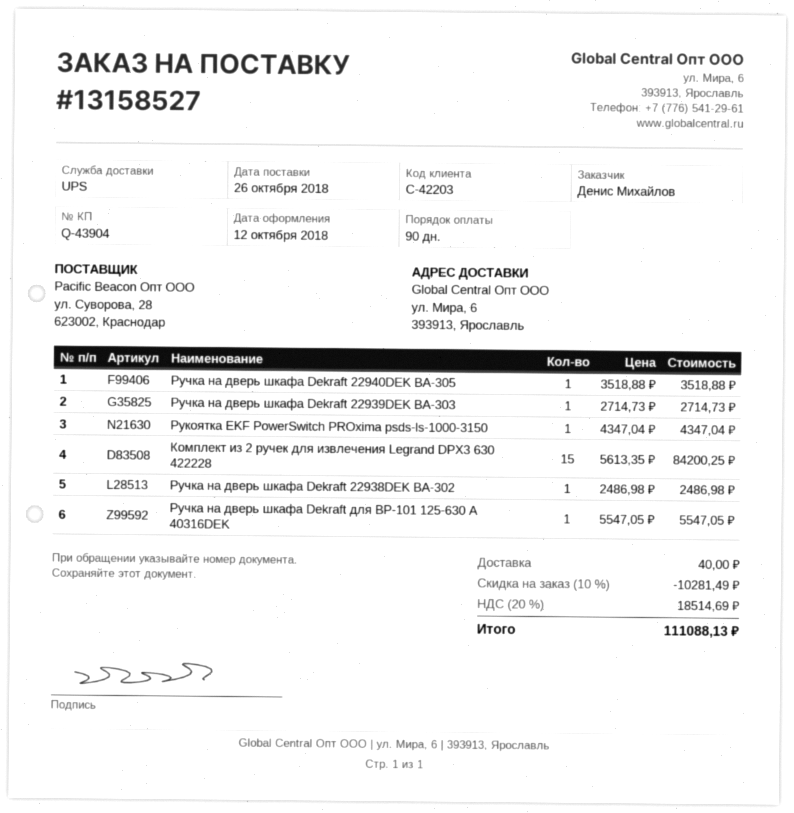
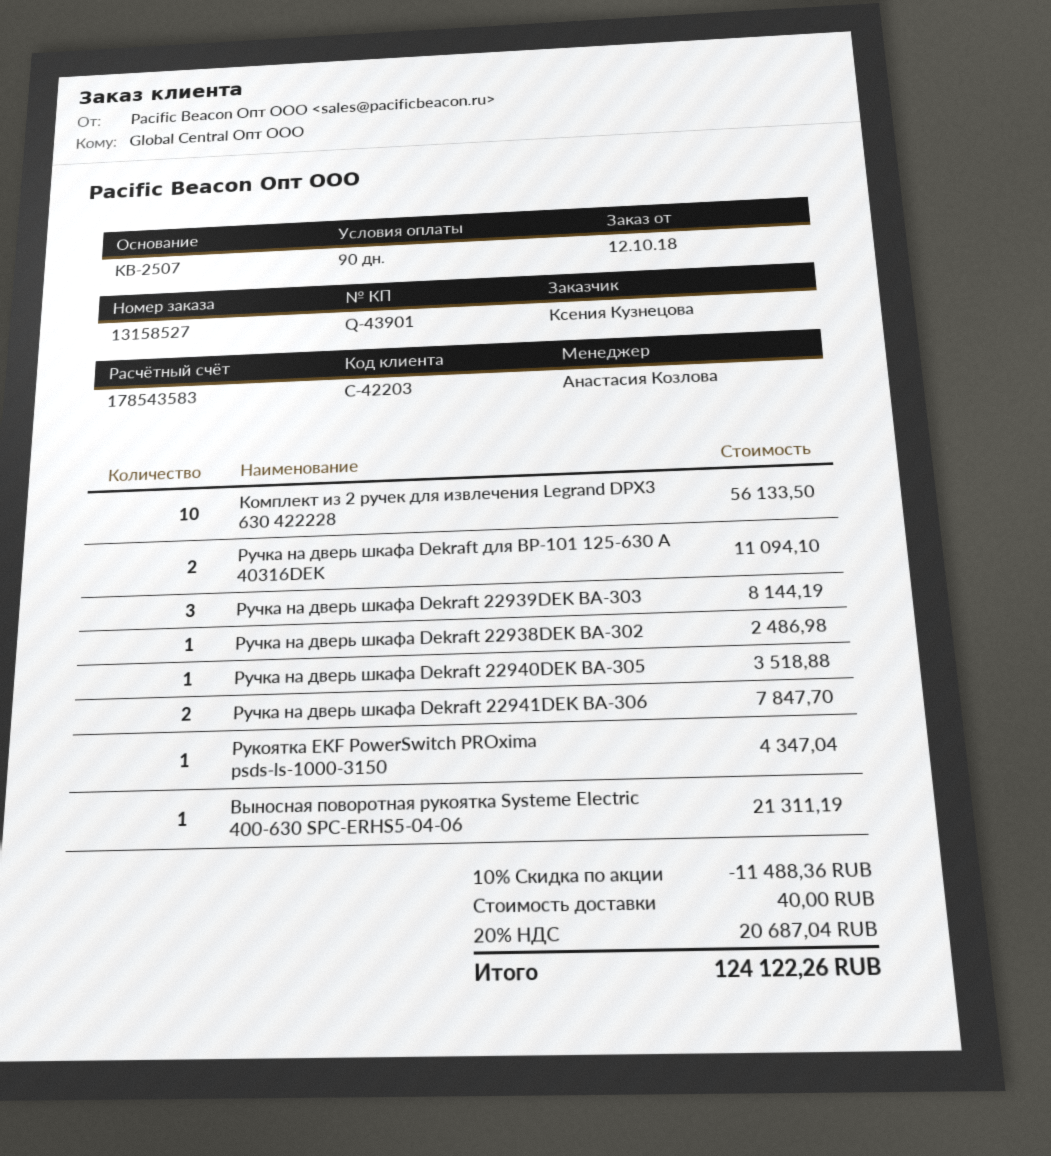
quote number: Q-43904 -> Q-43901
ordered by: Денис Михайлов -> Ксения Кузнецова
Ручка на дверь шкафа Dekraft 22939DEK ВА-303: 1 for 2714.73 -> 3 for 8144.19
Комплект из 2 ручек для извлечения Legrand DPX3 630 422228: 15 for 84200.25 -> 10 for 56133.50
Ручка на дверь шкафа Dekraft для ВР-101 125-630 А 40316DEK: 1 for 5547.05 -> 2 for 11094.10
Ручка на дверь шкафа Dekraft 22941DEK ВА-306: none -> 2 for 7847.70
Выносная поворотная рукоятка Systeme Electric 400-630 SPC-ERHS5-04-06: none -> 1 for 21311.19
discount: 10% = 10281.49 -> 10% = 11488.36
tax: 20% = 18514.69 -> 20% = 20687.04
total: 111088.13 -> 124122.26

